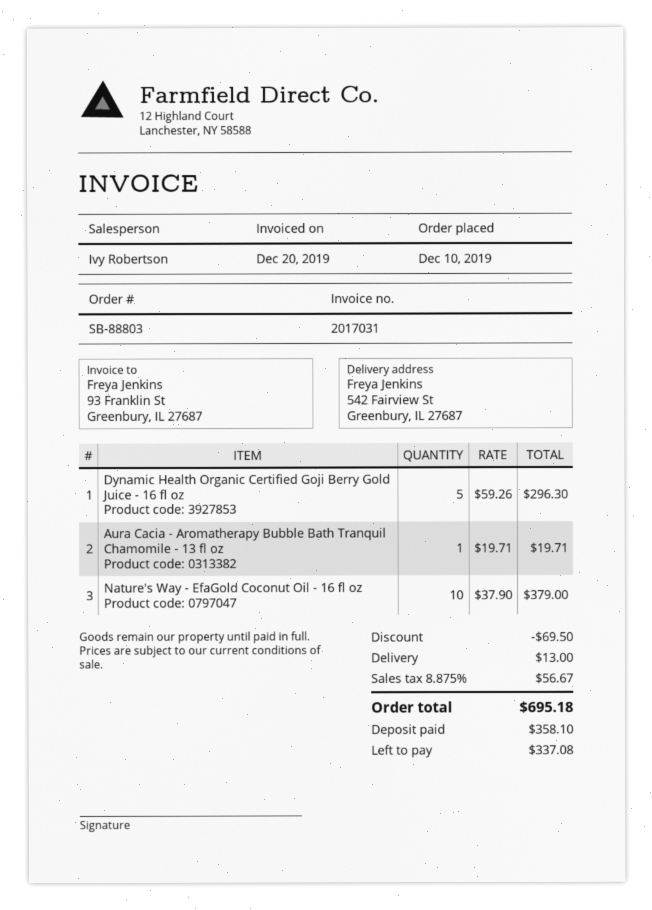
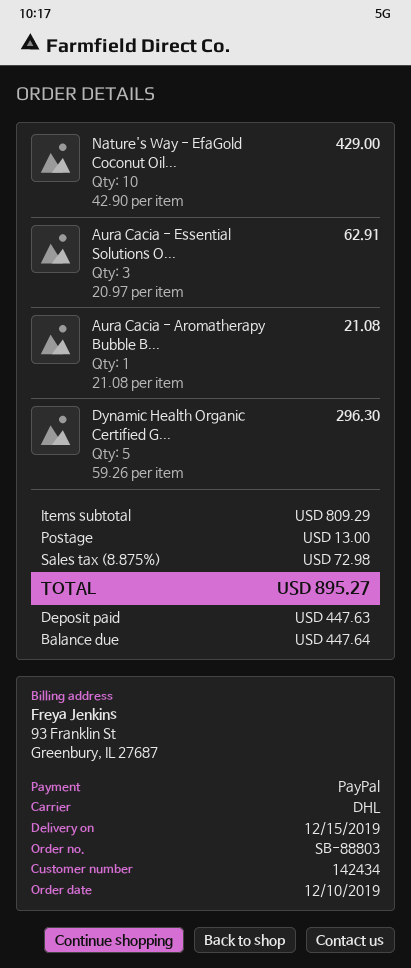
Aura Cacia - Aromatherapy Bubble Bath Tranquil Chamomile - 13 fl oz: 1 x 19.71 = 19.71 -> 1 x 21.08 = 21.08
Nature's Way - EfaGold Coconut Oil - 16 fl oz: 10 x 37.90 = 379.00 -> 10 x 42.90 = 429.00
Aura Cacia - Essential Solutions O...: none -> 3 x 20.97 = 62.91
discount: 69.50 -> none
tax: 8.875% = 56.67 -> 8.875% = 72.98
total: 695.18 -> 895.27
deposit: 358.10 -> 447.63
balance: 337.08 -> 447.64

